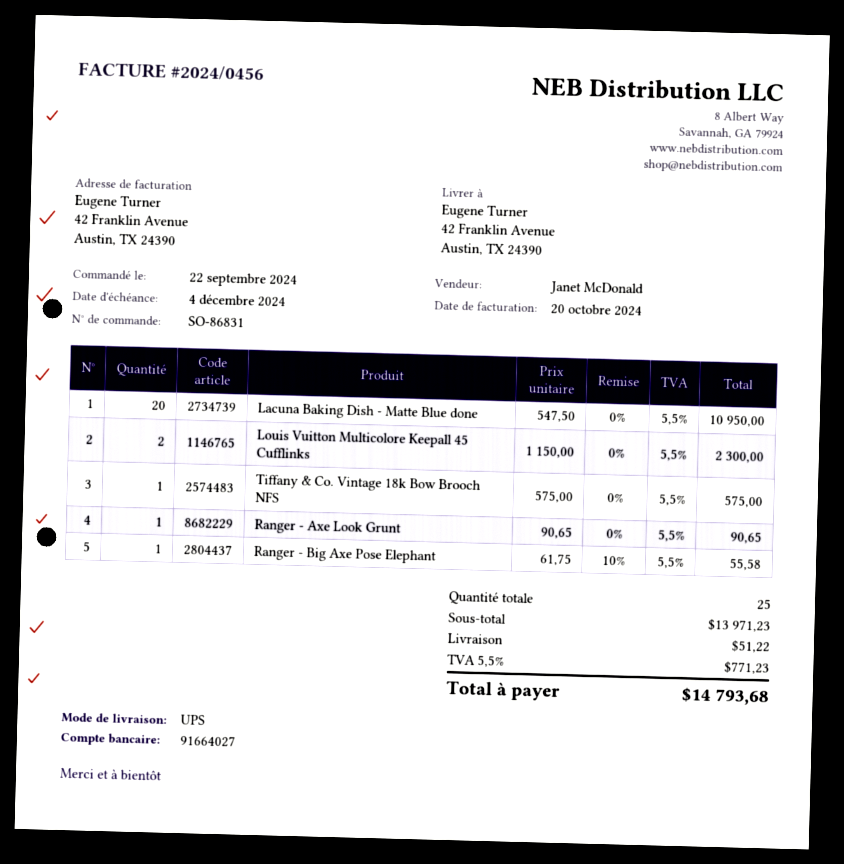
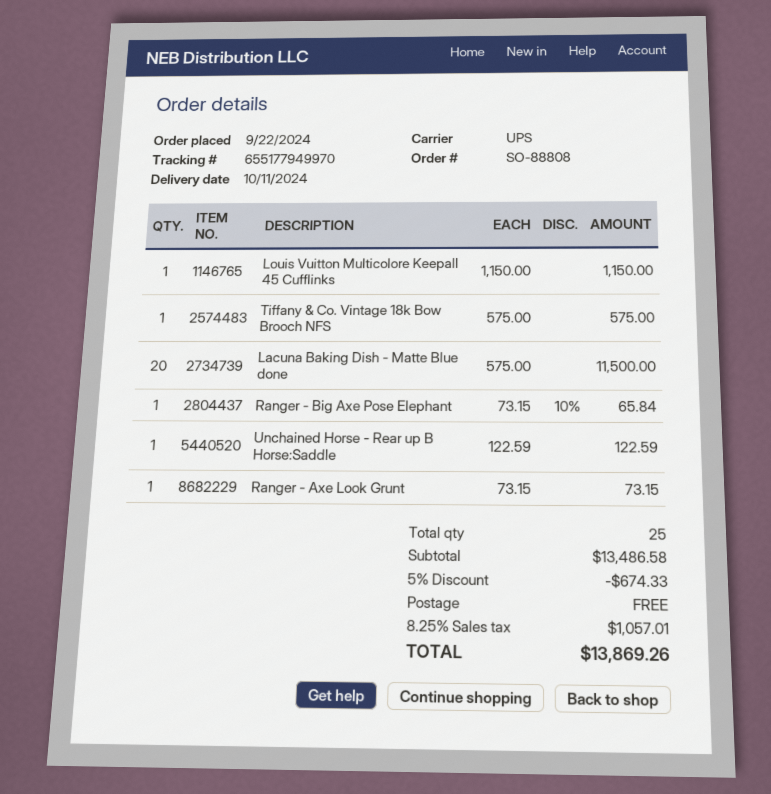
order number: SO-86831 -> SO-88808
Lacuna Baking Dish - Matte Blue done: 20 x 547.50 = 10950.00 -> 20 x 575.00 = 11500.00
Louis Vuitton Multicolore Keepall 45 Cufflinks: 2 x 1150.00 = 2300.00 -> 1 x 1150.00 = 1150.00
Ranger - Axe Look Grunt: 1 x 90.65 = 90.65 -> 1 x 73.15 = 73.15
Ranger - Big Axe Pose Elephant: 1 x 61.75 - 10% = 55.58 -> 1 x 73.15 - 10% = 65.84
Unchained Horse - Rear up B Horse:Saddle: none -> 1 x 122.59 = 122.59
subtotal: 13971.23 -> 13486.58
discount: none -> 5% = 674.33
shipping: 51.22 -> 0.00
tax: 5.5% = 771.23 -> 8.25% = 1057.01
total: 14793.68 -> 13869.26

